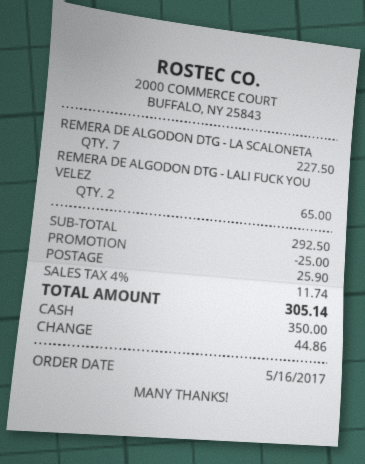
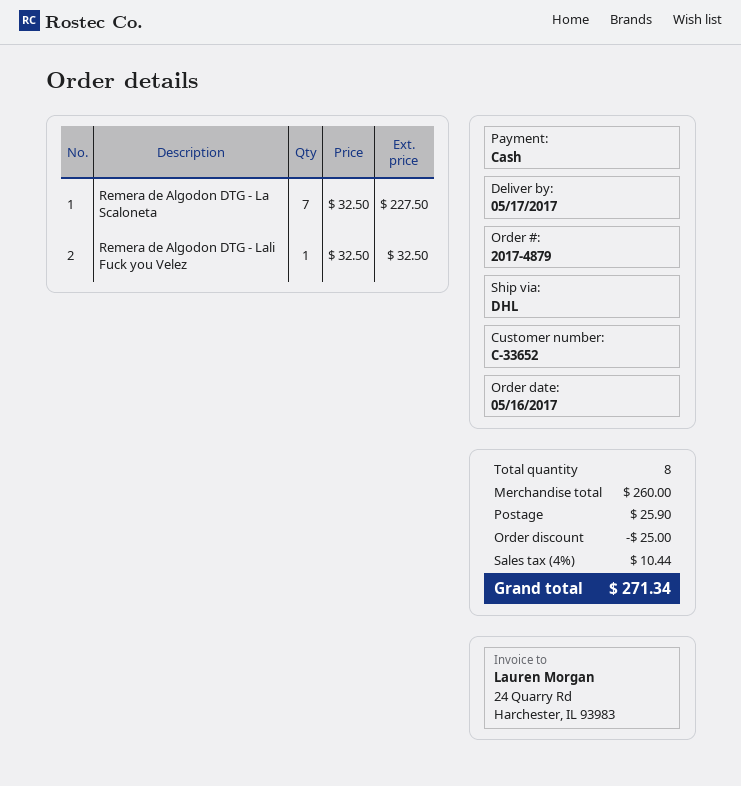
REMERA DE ALGODON DTG - LALI FUCK YOU VELEZ: 2 for 65.00 -> 1 for 32.50
subtotal: 292.50 -> 260.00
tax: 4% = 11.74 -> 4% = 10.44
total: 305.14 -> 271.34

